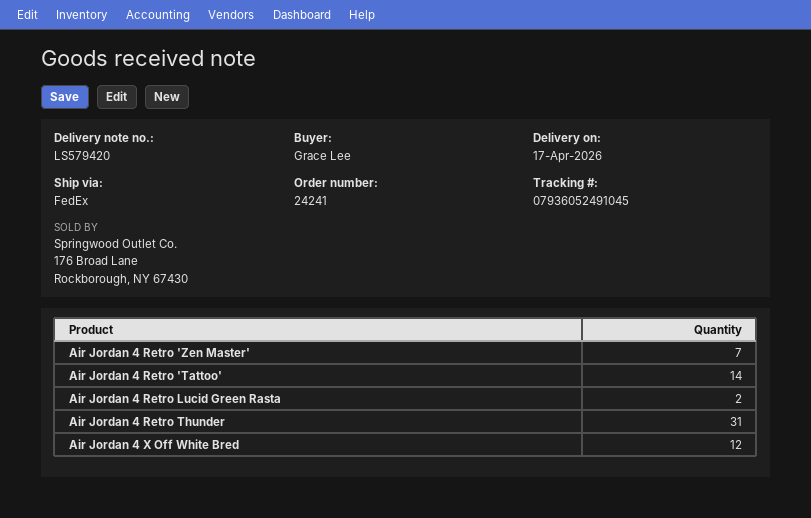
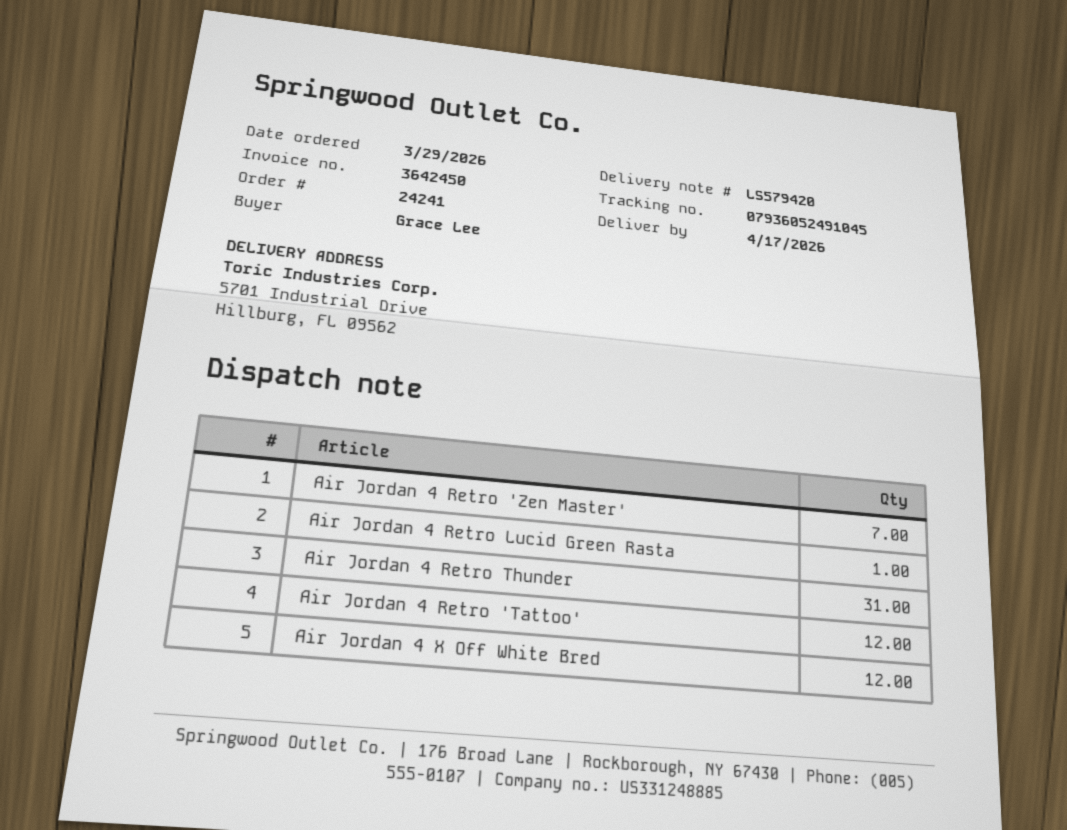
Air Jordan 4 Retro 'Tattoo': 14 -> 12
Air Jordan 4 Retro Lucid Green Rasta: 2 -> 1

